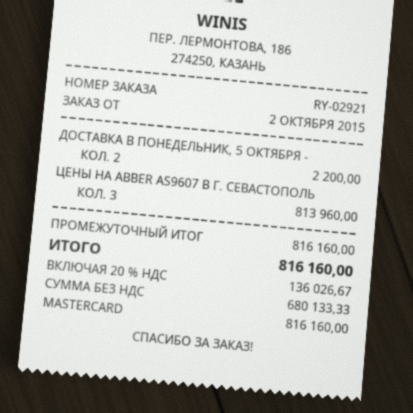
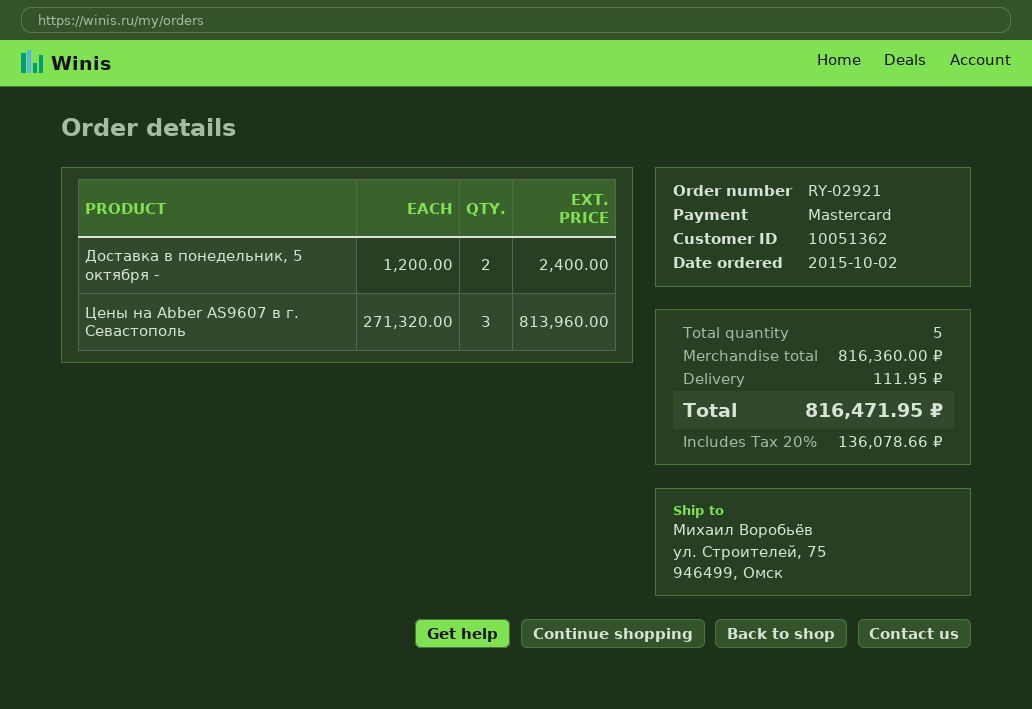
ДОСТАВКА В ПОНЕДЕЛЬНИК, 5 ОКТЯБРЯ -: 2 for 2200.00 -> 2 for 2400.00
subtotal: 816160.00 -> 816360.00
shipping: none -> 111.95
tax: 20% = 136026.67 -> 20% = 136078.66
total: 816160.00 -> 816471.95

